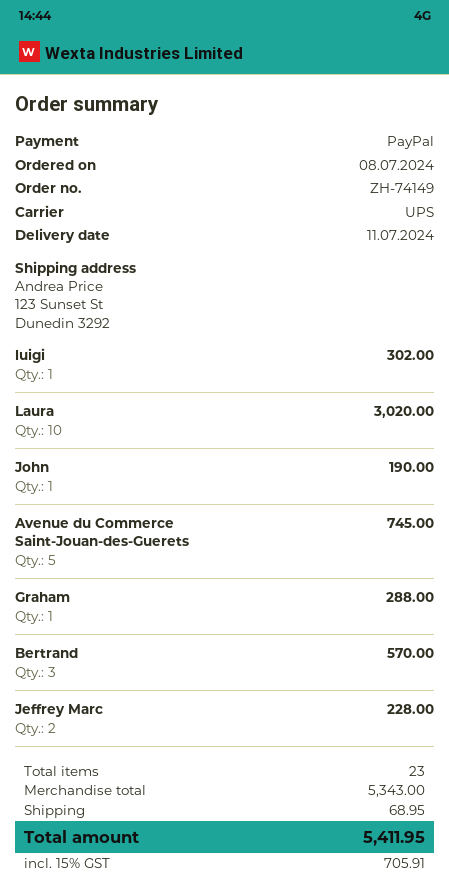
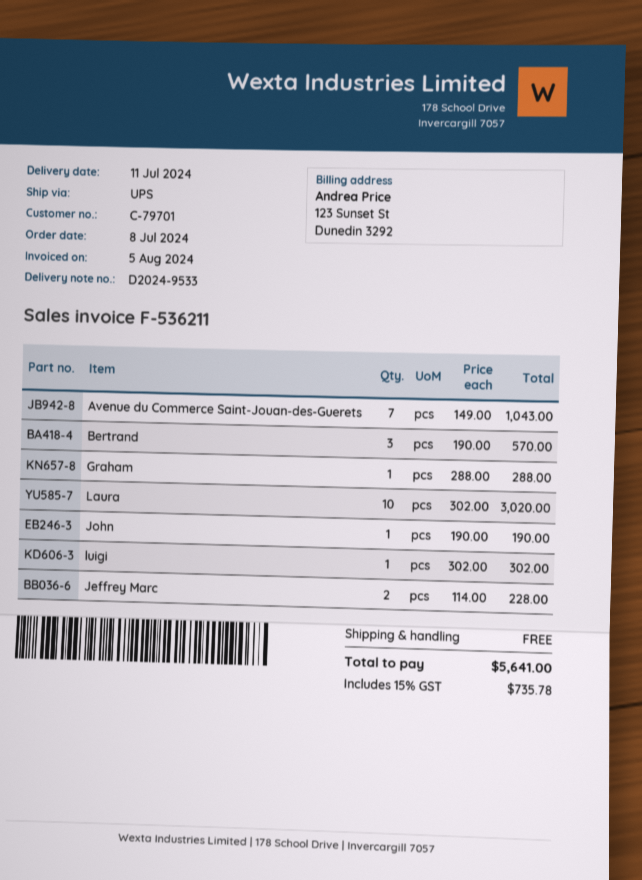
Avenue du Commerce Saint-Jouan-des-Guerets: 5 for 745.00 -> 7 for 1043.00
shipping: 68.95 -> 0.00
tax: 15% = 705.91 -> 15% = 735.78
total: 5411.95 -> 5641.00

